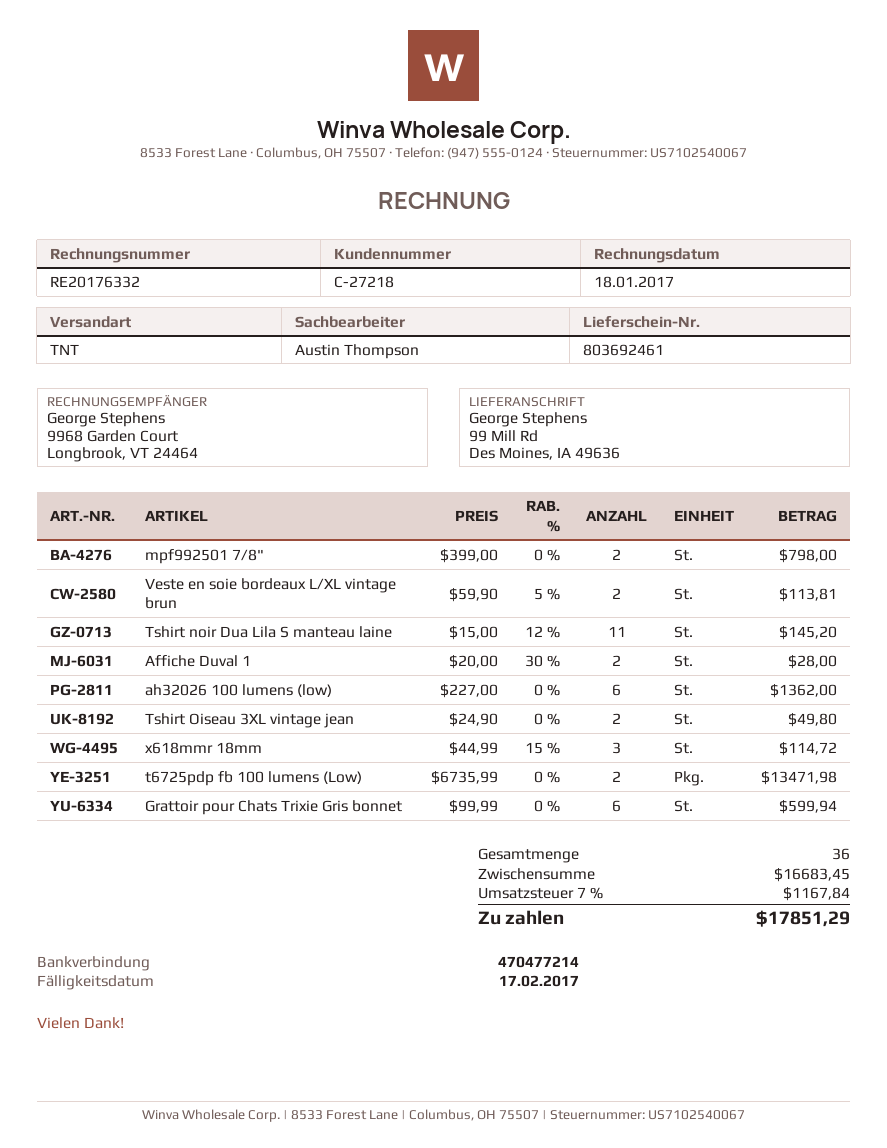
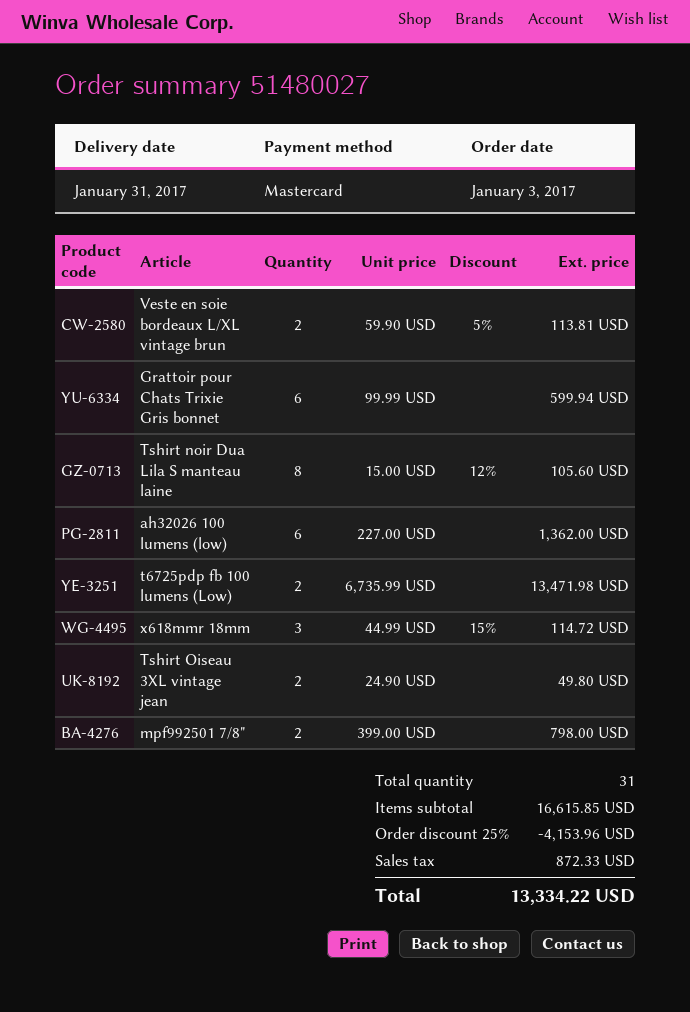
Tshirt noir Dua Lila S manteau laine: 11 x 15.00 - 12% = 145.20 -> 8 x 15.00 - 12% = 105.60
Affiche Duval 1: 2 x 20.00 - 30% = 28.00 -> none
total quantity: 36 -> 31
subtotal: 16683.45 -> 16615.85
discount: none -> 25% = 4153.96
tax: 1167.84 -> 872.33
total: 17851.29 -> 13334.22

